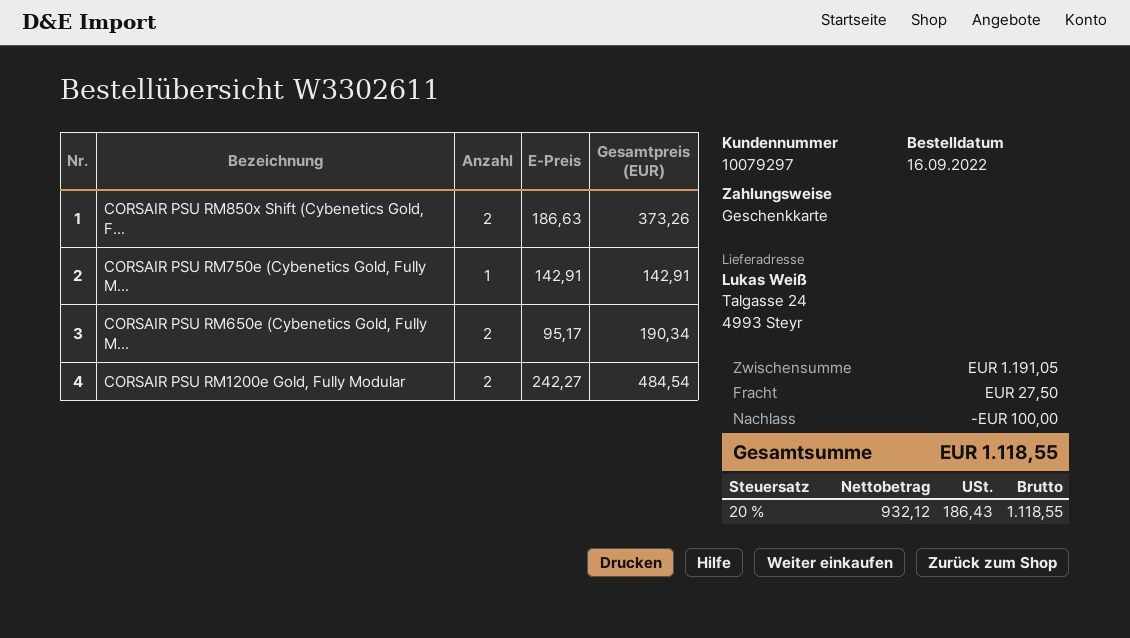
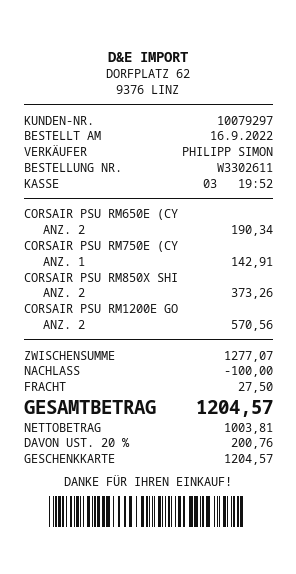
CORSAIR PSU RM1200e Gold, Fully Modular: 2 for 484.54 -> 2 for 570.56
subtotal: 1191.05 -> 1277.07
net: 932.12 -> 1003.81
tax: 20% = 186.43 -> 20% = 200.76
total: 1118.55 -> 1204.57

